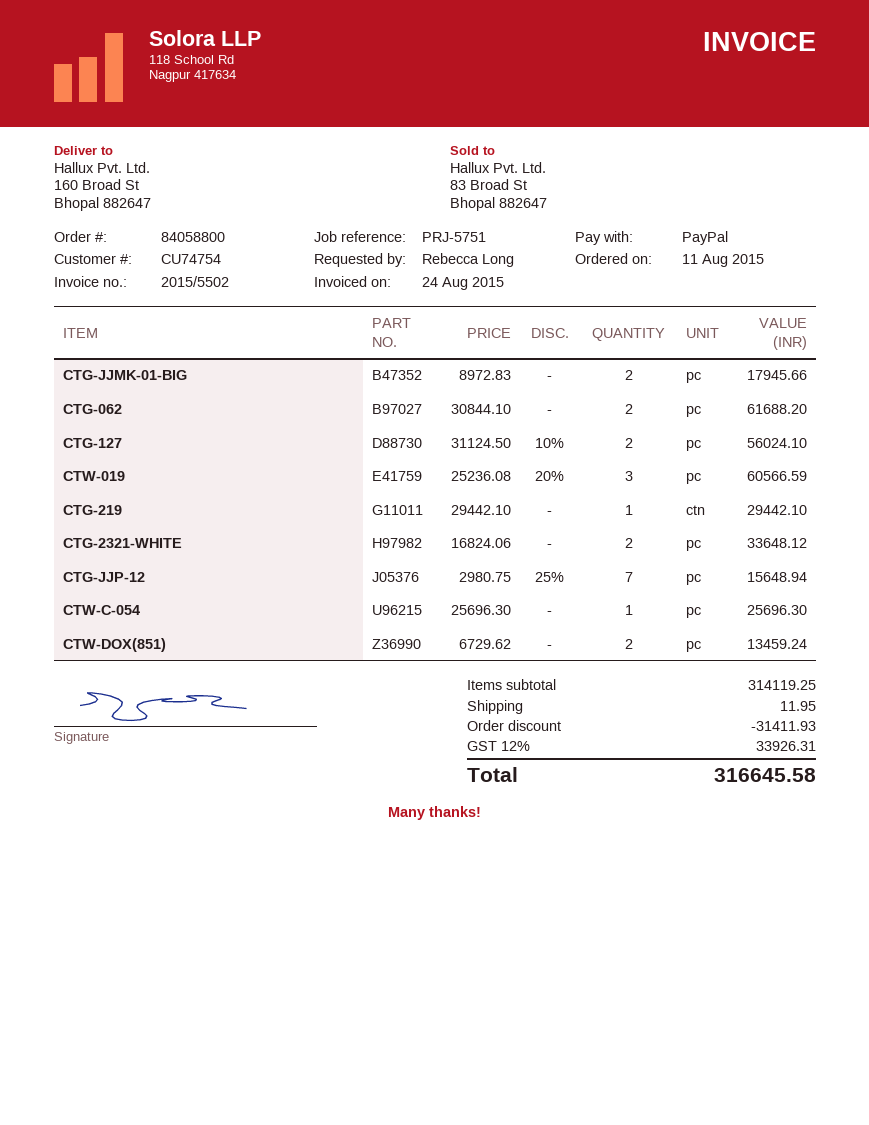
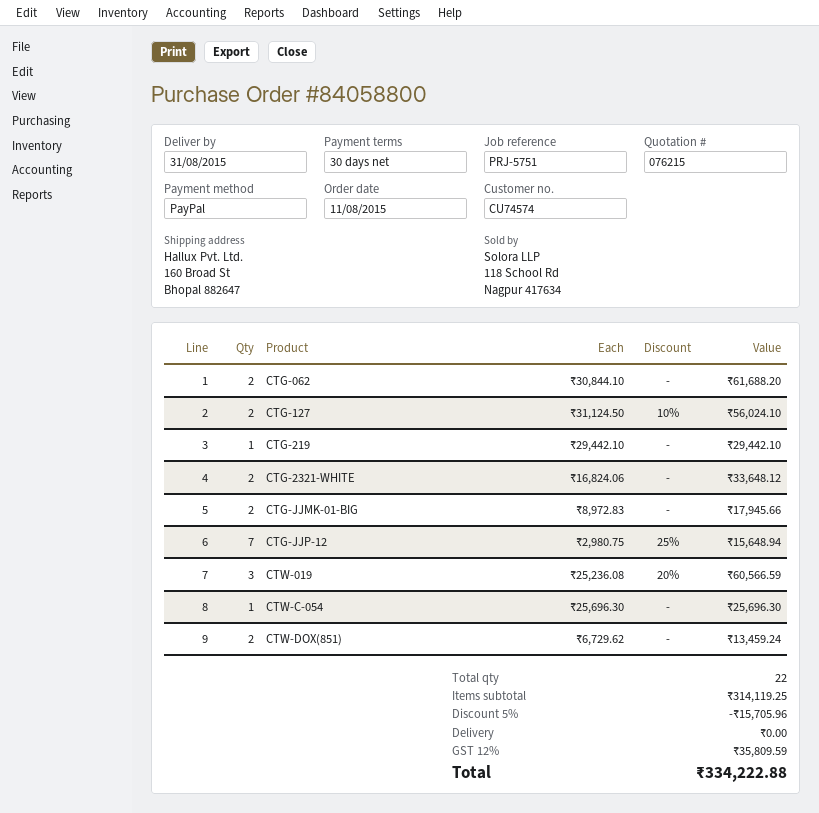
customer number: CU74754 -> CU74574
discount: 31411.93 -> 15705.96
shipping: 11.95 -> 0.00
tax: 12% = 33926.31 -> 12% = 35809.59
total: 316645.58 -> 334222.88

